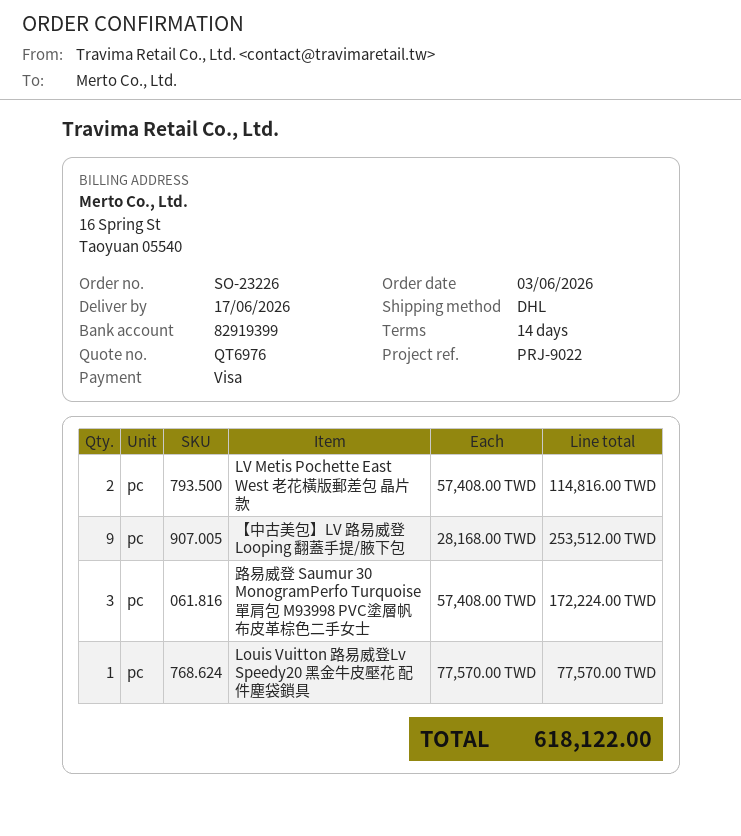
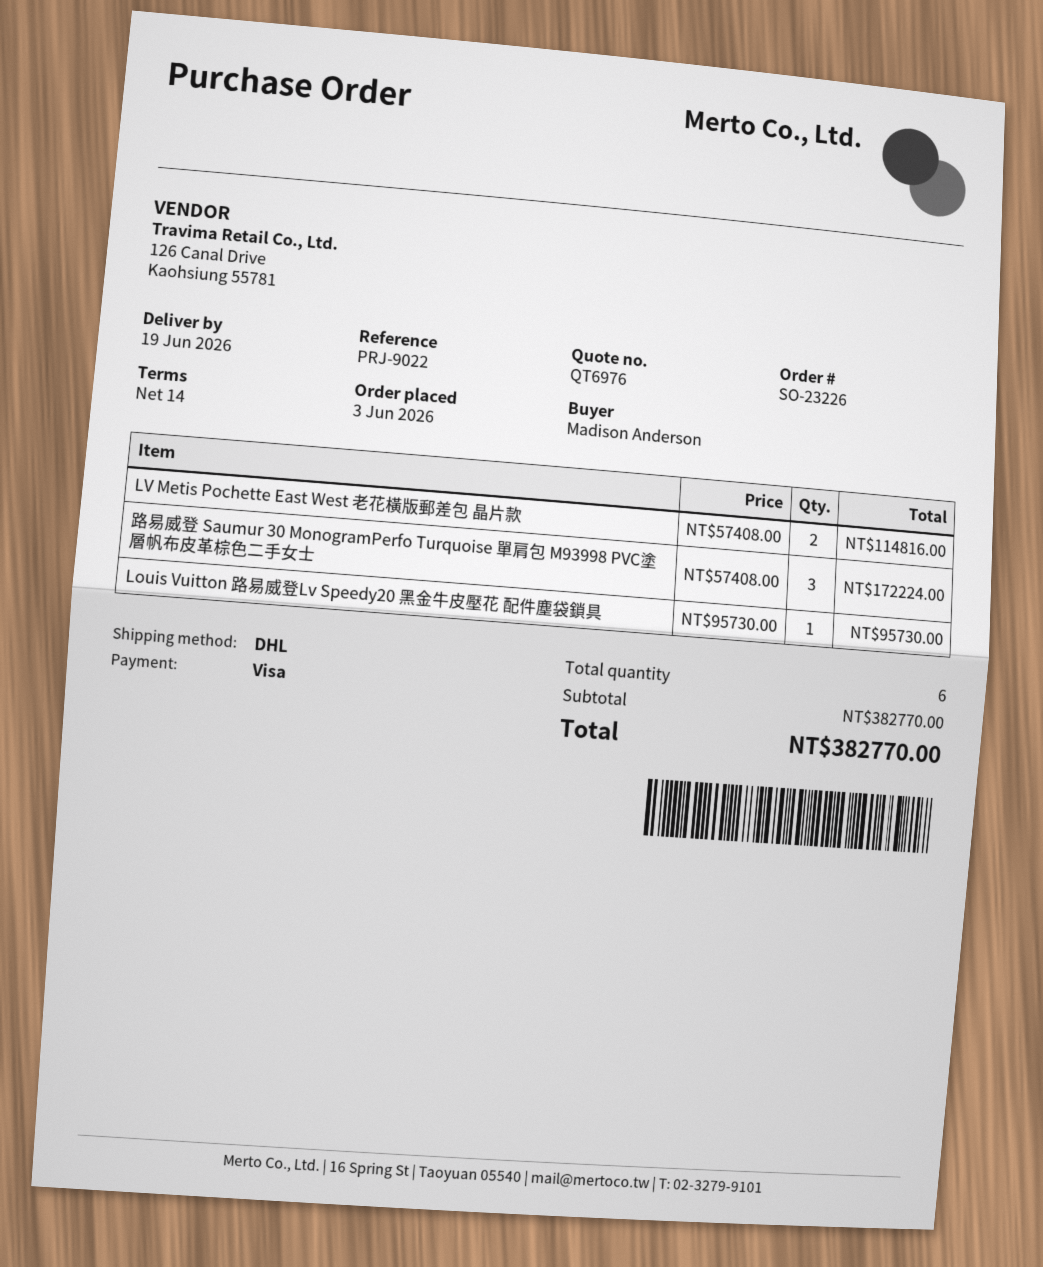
delivery date: 2026-06-17 -> 2026-06-19
【中古美包】LV 路易威登 Looping 翻蓋手提/腋下包: 9 x 28168.00 = 253512.00 -> none
Louis Vuitton 路易威登Lv Speedy20 黑金牛皮壓花 配件塵袋鎖具: 1 x 77570.00 = 77570.00 -> 1 x 95730.00 = 95730.00
total: 618122.00 -> 382770.00

